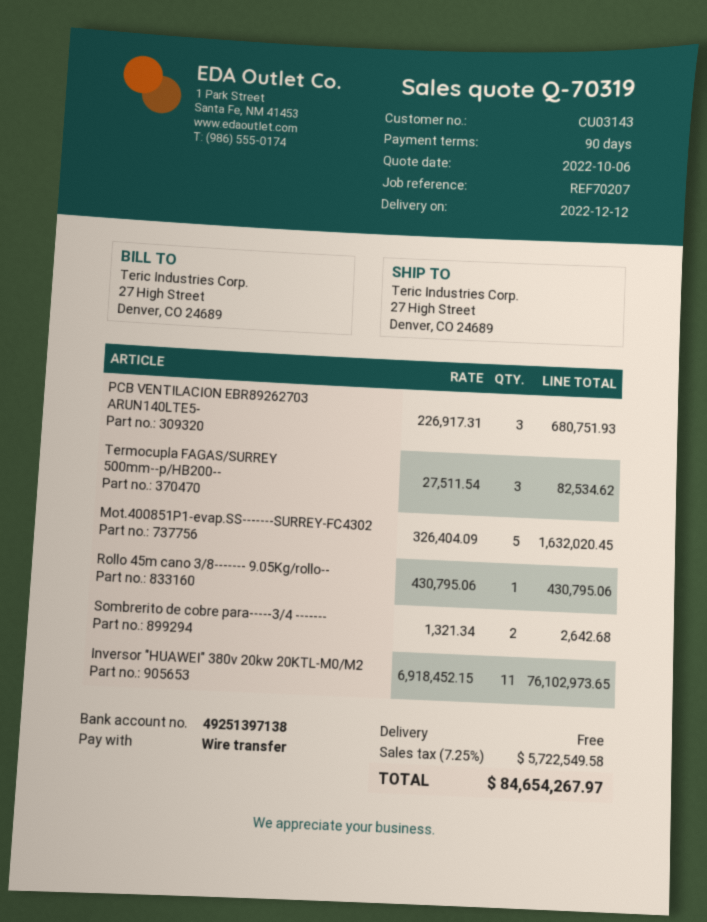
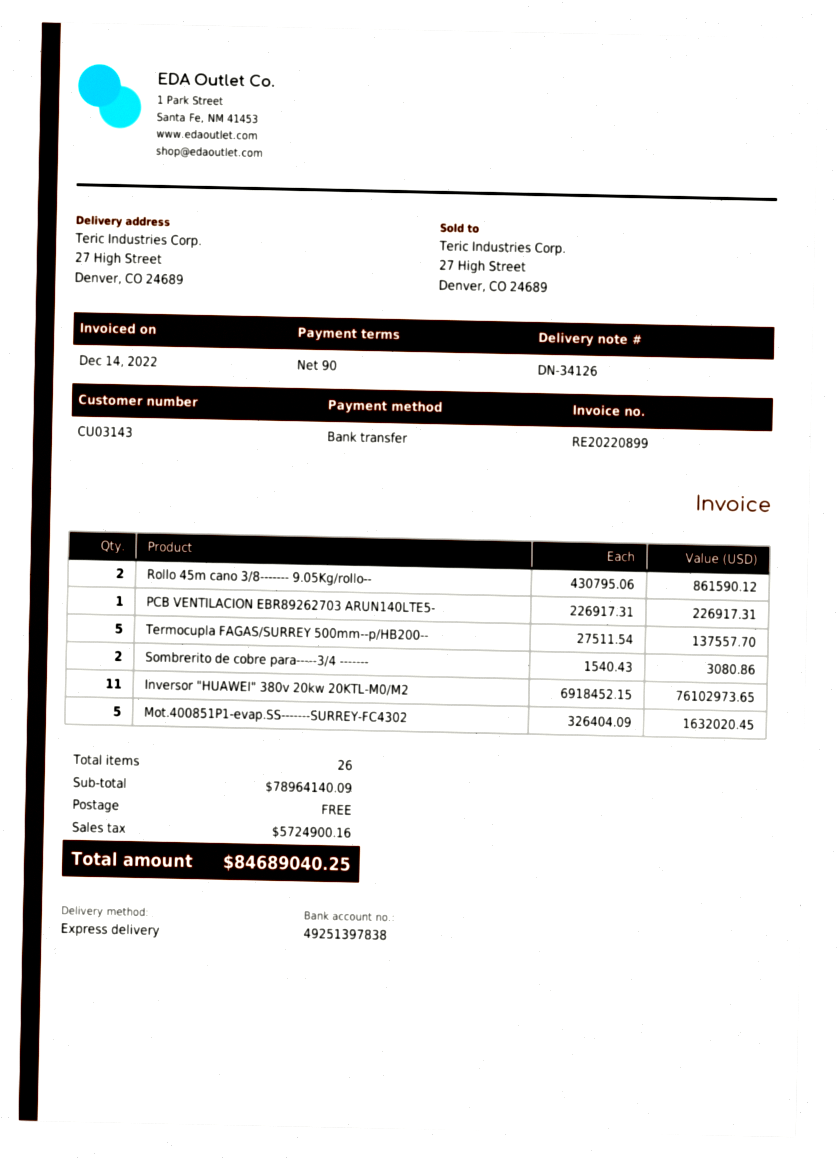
bank account: 49251397138 -> 49251397838
PCB VENTILACION EBR89262703 ARUN140LTE5-: 3 x 226917.31 = 680751.93 -> 1 x 226917.31 = 226917.31
Termocupla FAGAS/SURREY 500mm--p/HB200--: 3 x 27511.54 = 82534.62 -> 5 x 27511.54 = 137557.70
Rollo 45m cano 3/8------- 9.05Kg/rollo--: 1 x 430795.06 = 430795.06 -> 2 x 430795.06 = 861590.12
Sombrerito de cobre para-----3/4 -------: 2 x 1321.34 = 2642.68 -> 2 x 1540.43 = 3080.86
tax: 5722549.58 -> 5724900.16
total: 84654267.97 -> 84689040.25

